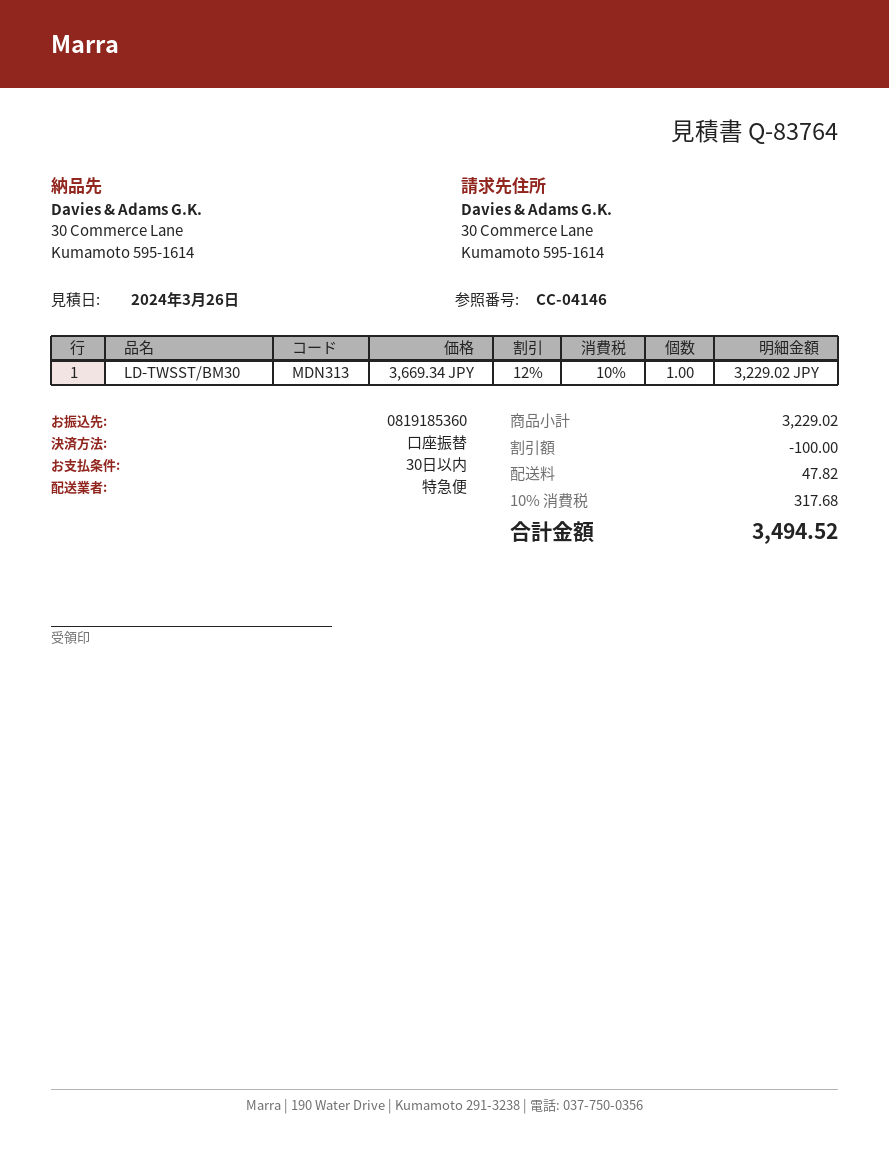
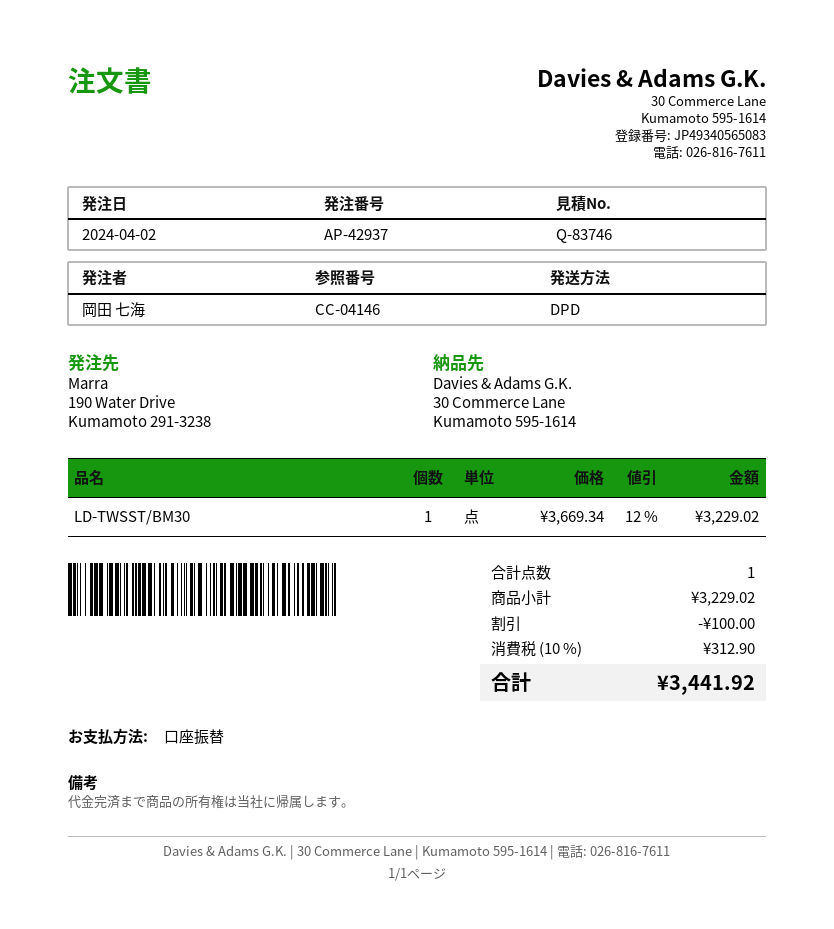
quote number: Q-83764 -> Q-83746
shipping method: express -> DPD
shipping: 47.82 -> none
tax: 10% = 317.68 -> 10% = 312.90
total: 3494.52 -> 3441.92

